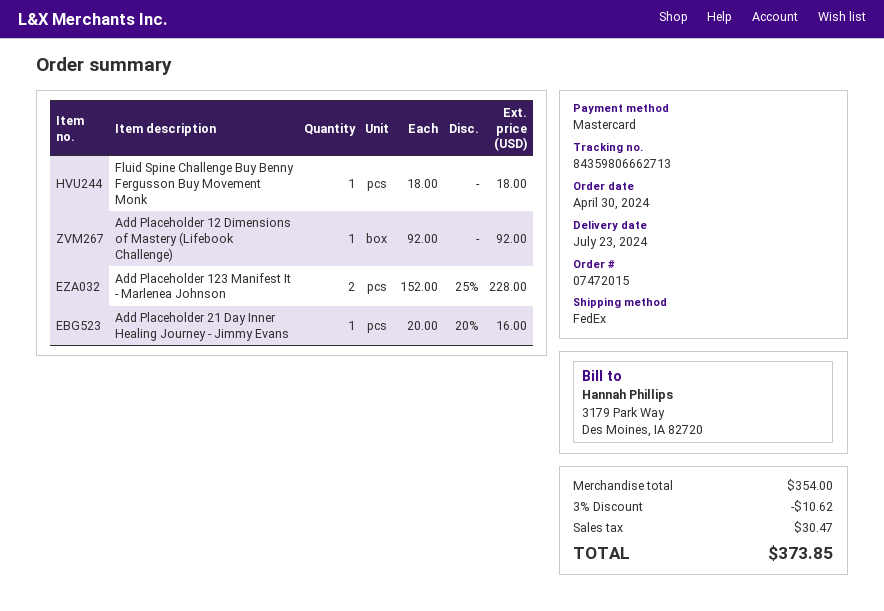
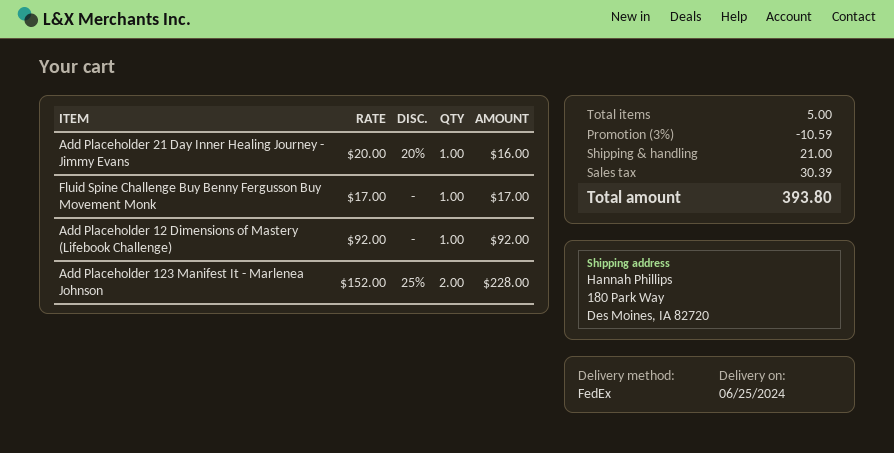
delivery date: 2024-07-23 -> 2024-06-25
Fluid Spine Challenge Buy Benny Fergusson Buy Movement Monk: 1 x 18.00 = 18.00 -> 1 x 17.00 = 17.00
discount: 3% = 10.62 -> 3% = 10.59
shipping: none -> 21.00
tax: 30.47 -> 30.39
total: 373.85 -> 393.80

